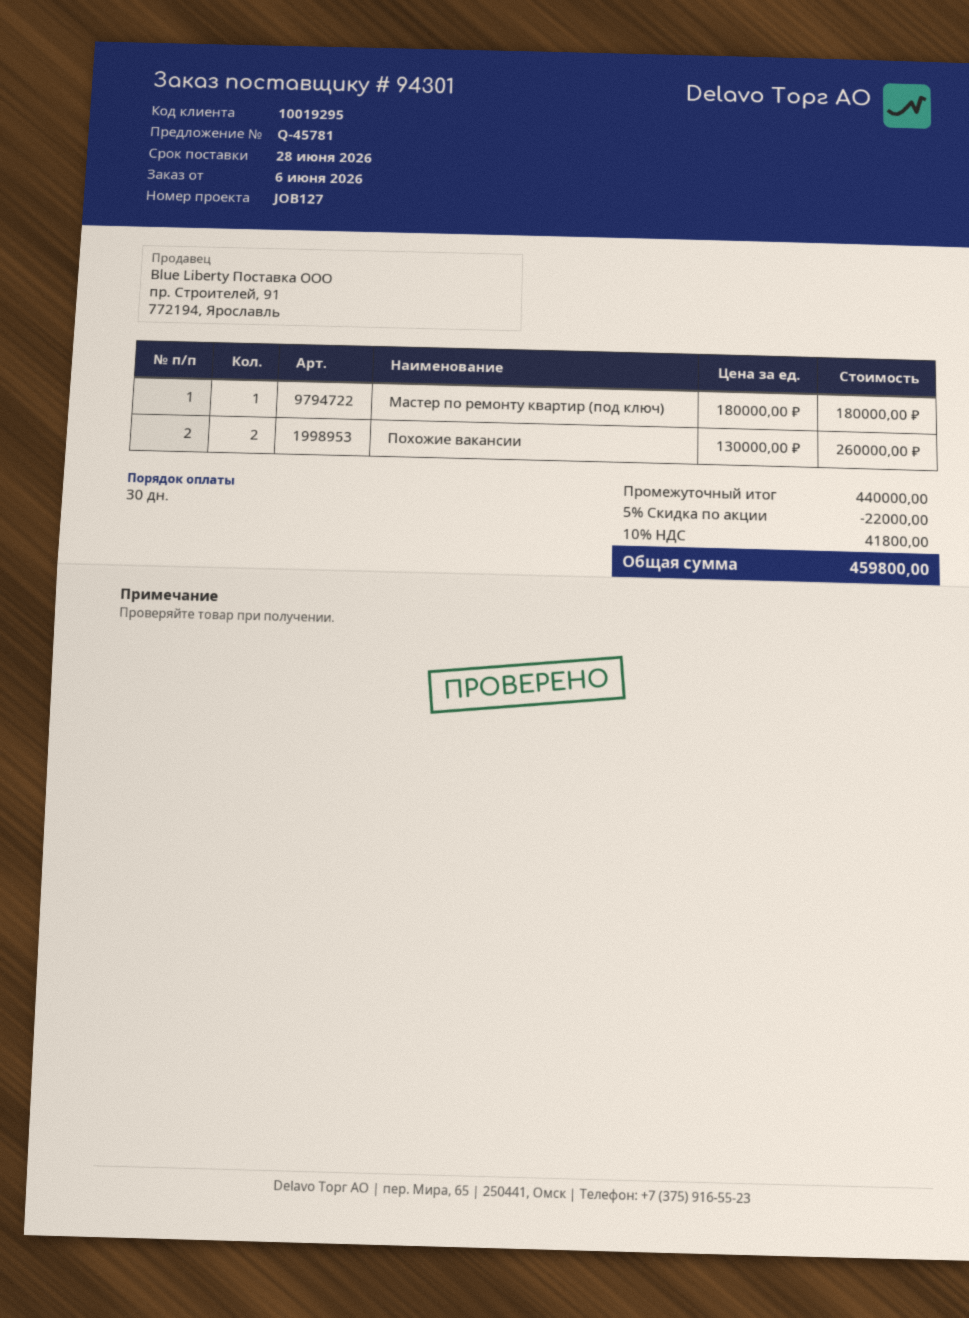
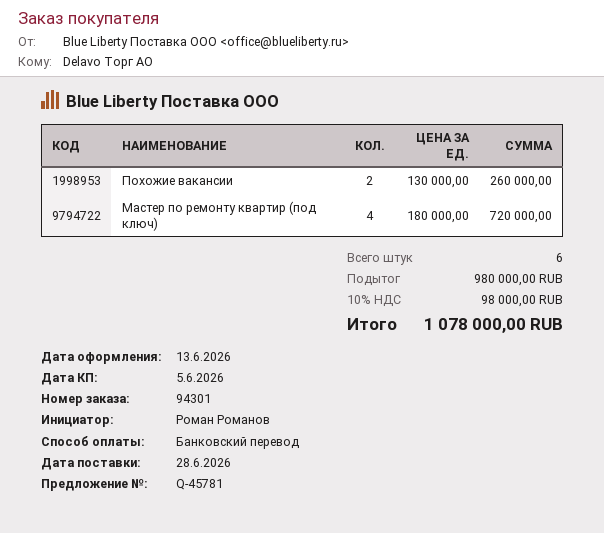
order date: 2026-06-06 -> 2026-06-13
Мастер по ремонту квартир (под ключ): 1 x 180000.00 = 180000.00 -> 4 x 180000.00 = 720000.00
subtotal: 440000.00 -> 980000.00
discount: 5% = 22000.00 -> none
tax: 10% = 41800.00 -> 10% = 98000.00
total: 459800.00 -> 1078000.00

